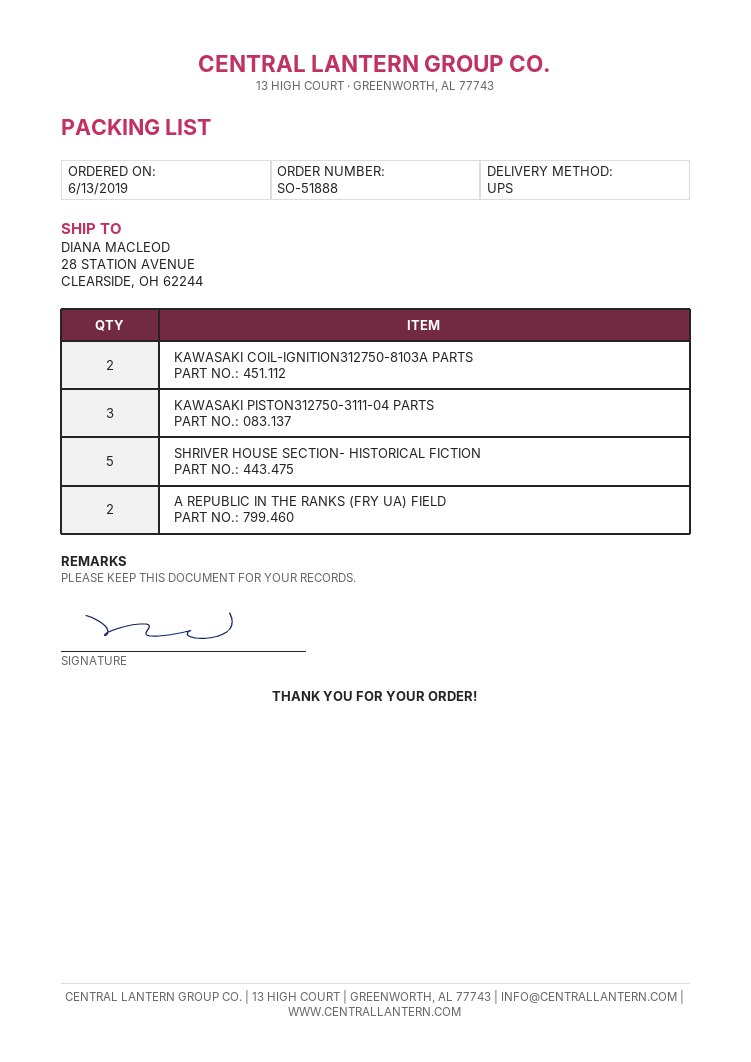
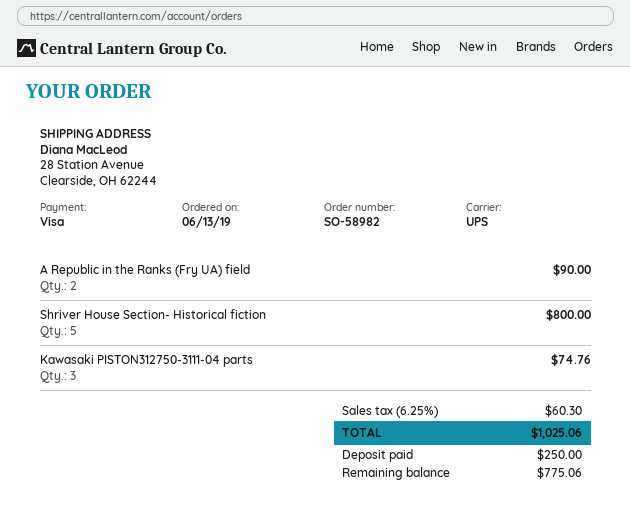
order number: SO-51888 -> SO-58982
KAWASAKI COIL-IGNITION312750-8103A PARTS: 2 -> none

